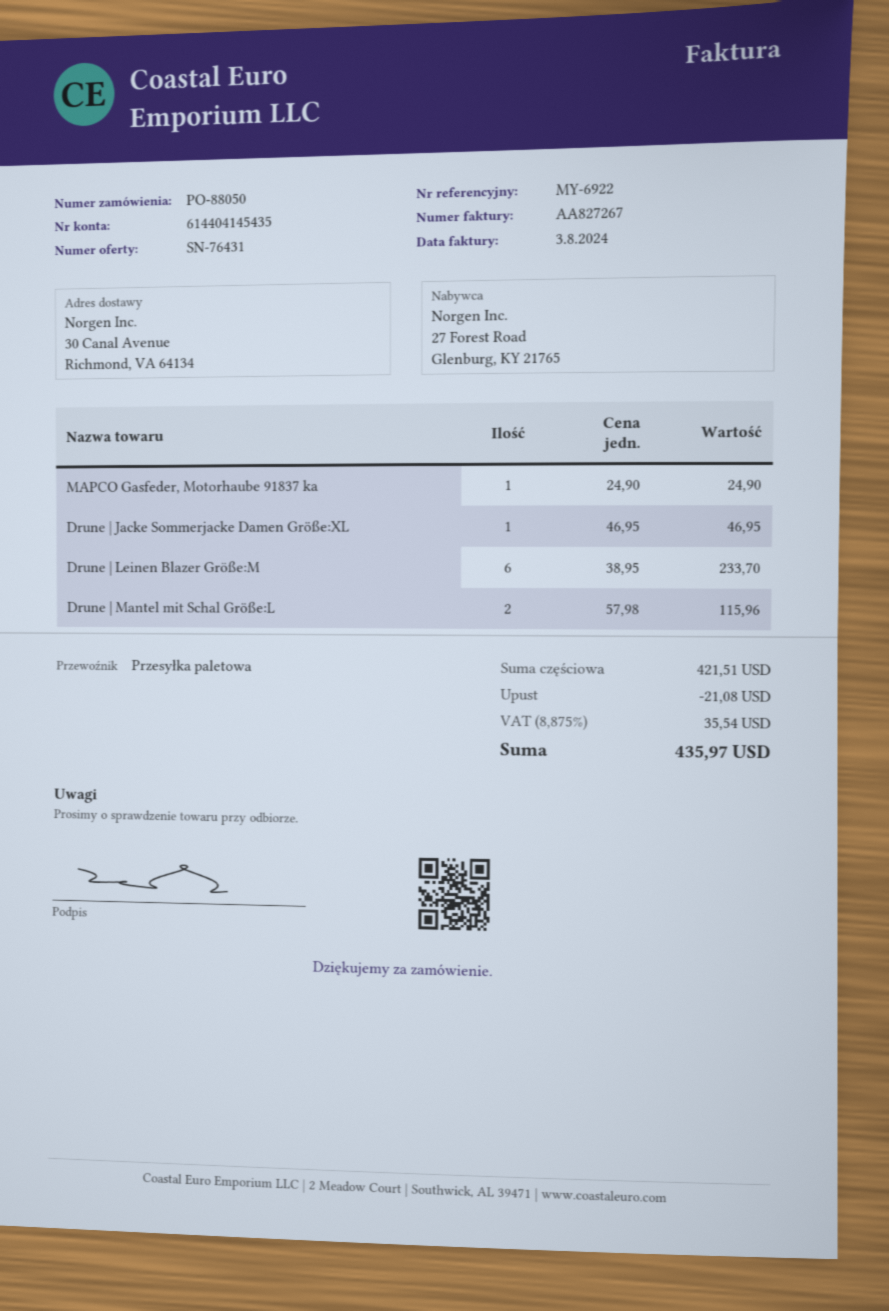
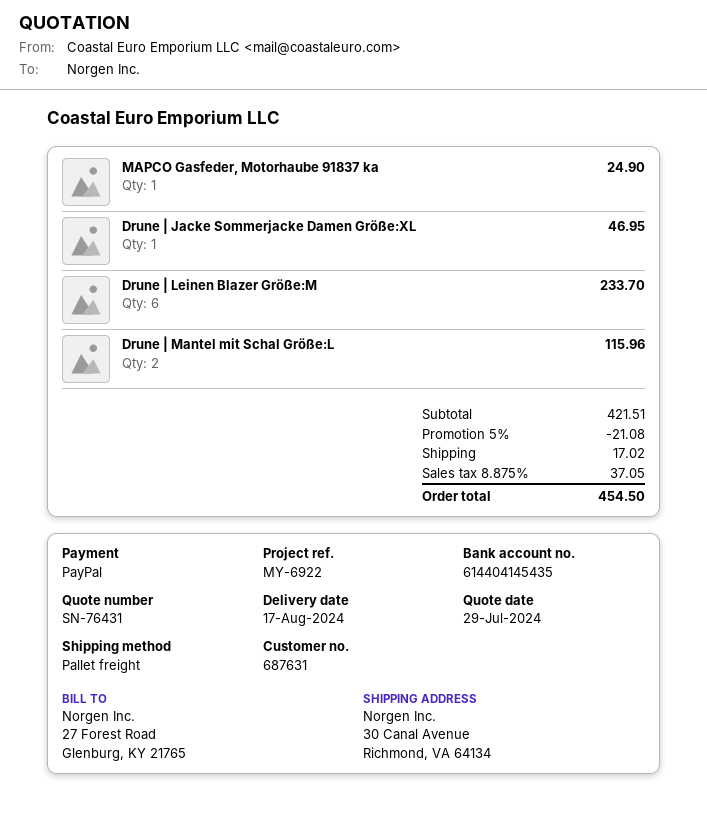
shipping: none -> 17.02
tax: 8.875% = 35.54 -> 8.875% = 37.05
total: 435.97 -> 454.50

